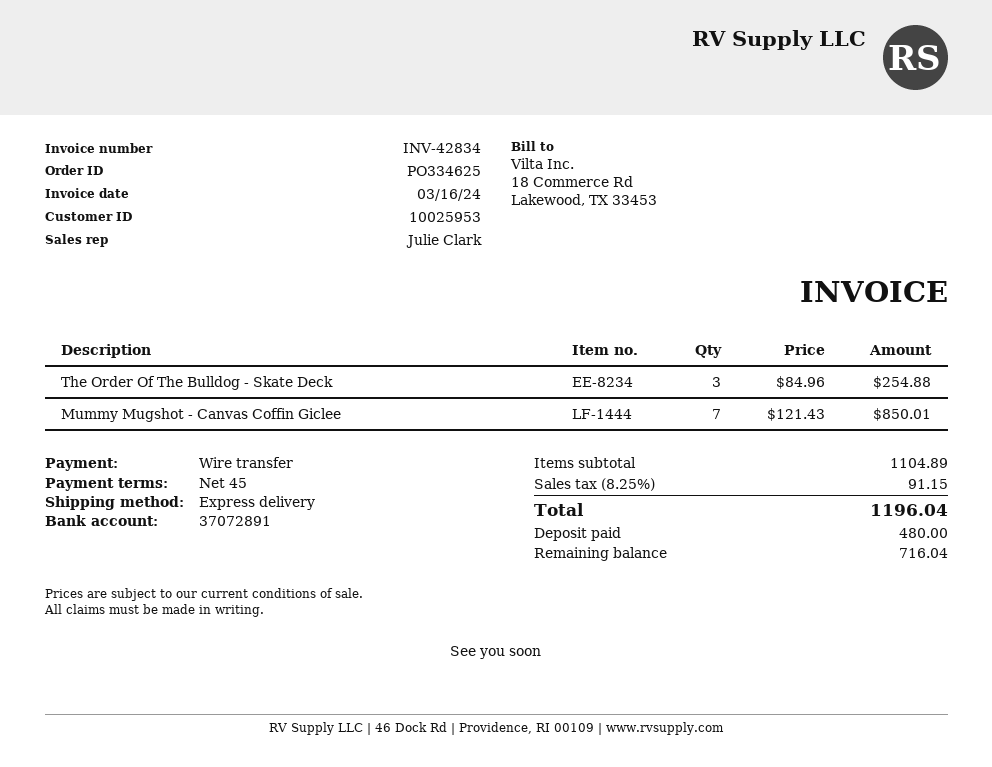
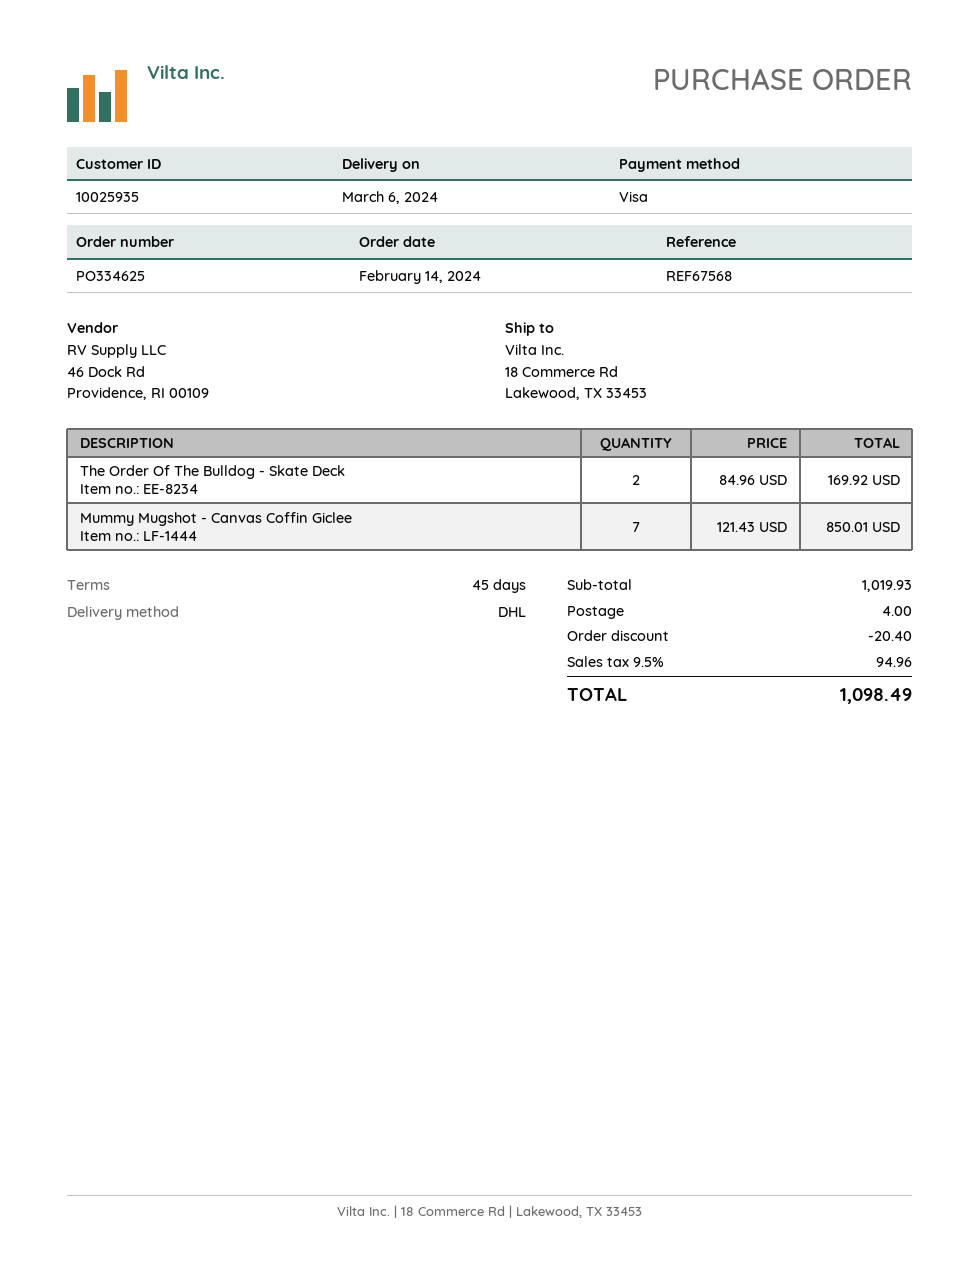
customer number: 10025953 -> 10025935
payment method: bank transfer -> Visa
shipping method: express -> DHL
The Order Of The Bulldog - Skate Deck: 3 x 84.96 = 254.88 -> 2 x 84.96 = 169.92
subtotal: 1104.89 -> 1019.93
discount: none -> 20.40
shipping: none -> 4.00
tax: 8.25% = 91.15 -> 9.5% = 94.96
total: 1196.04 -> 1098.49

